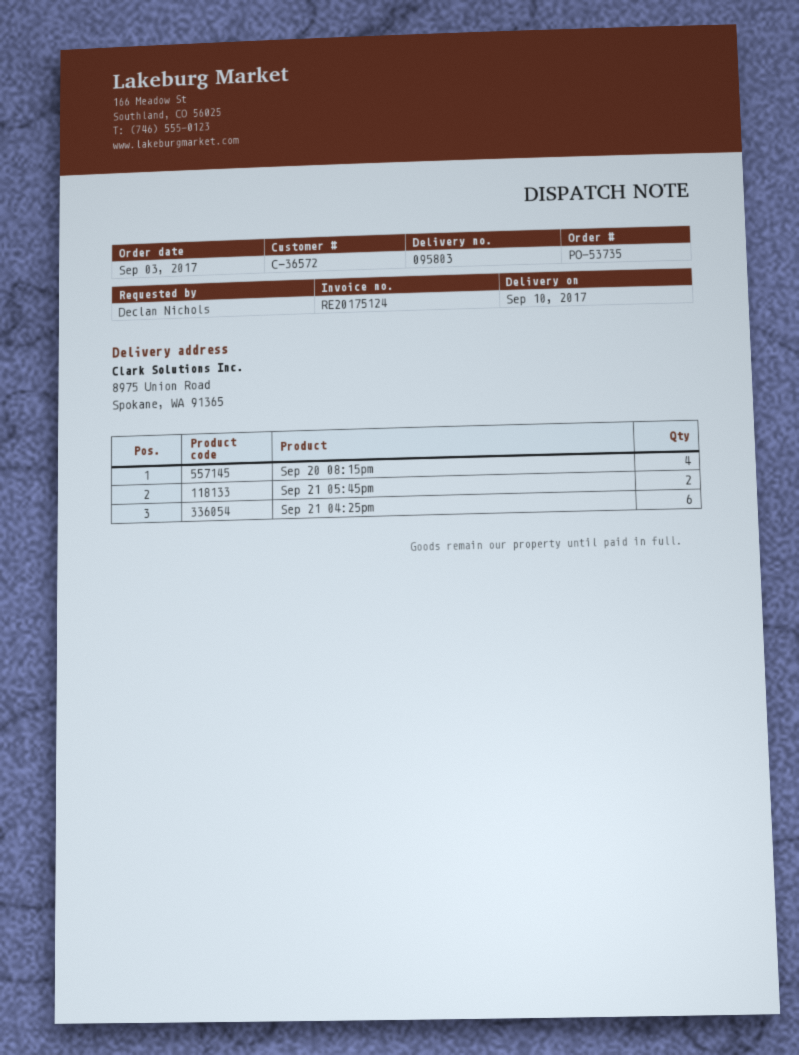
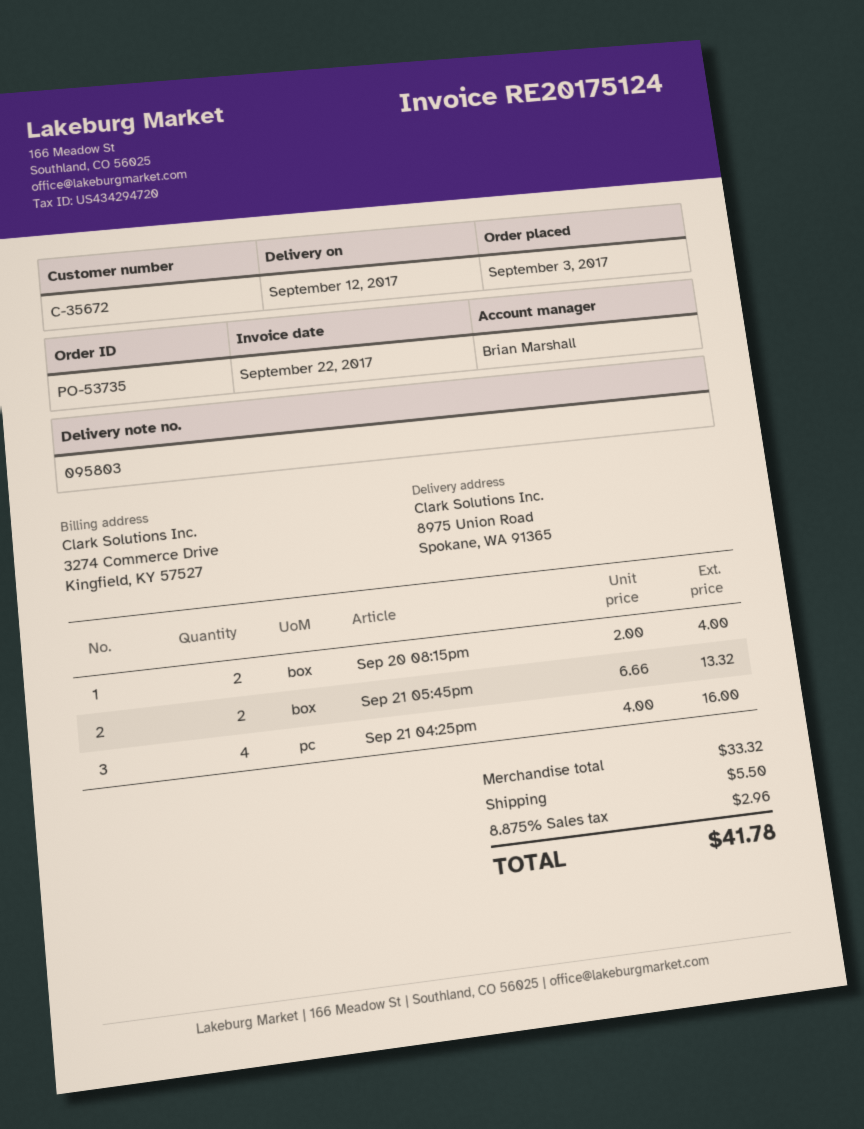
delivery date: 2017-09-10 -> 2017-09-12
customer number: C-36572 -> C-35672
Sep 20 08:15pm: 4 -> 2
Sep 21 04:25pm: 6 -> 4

